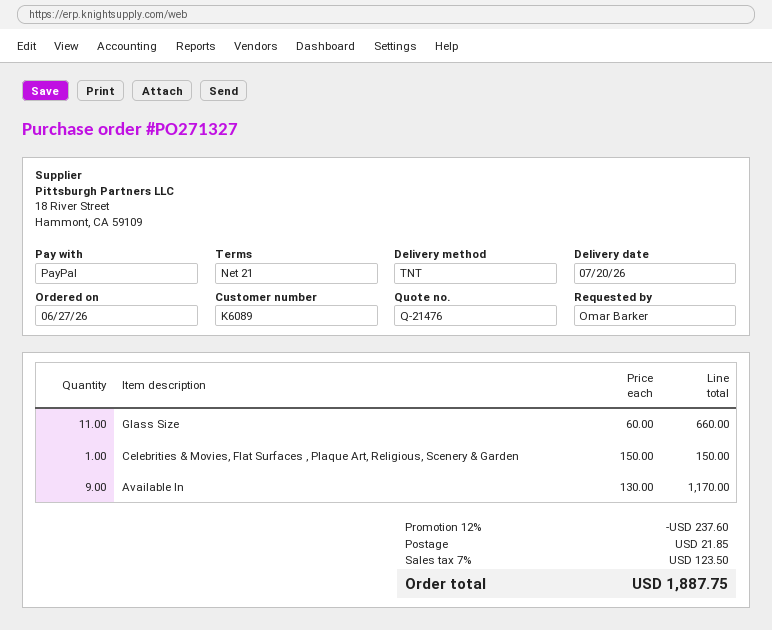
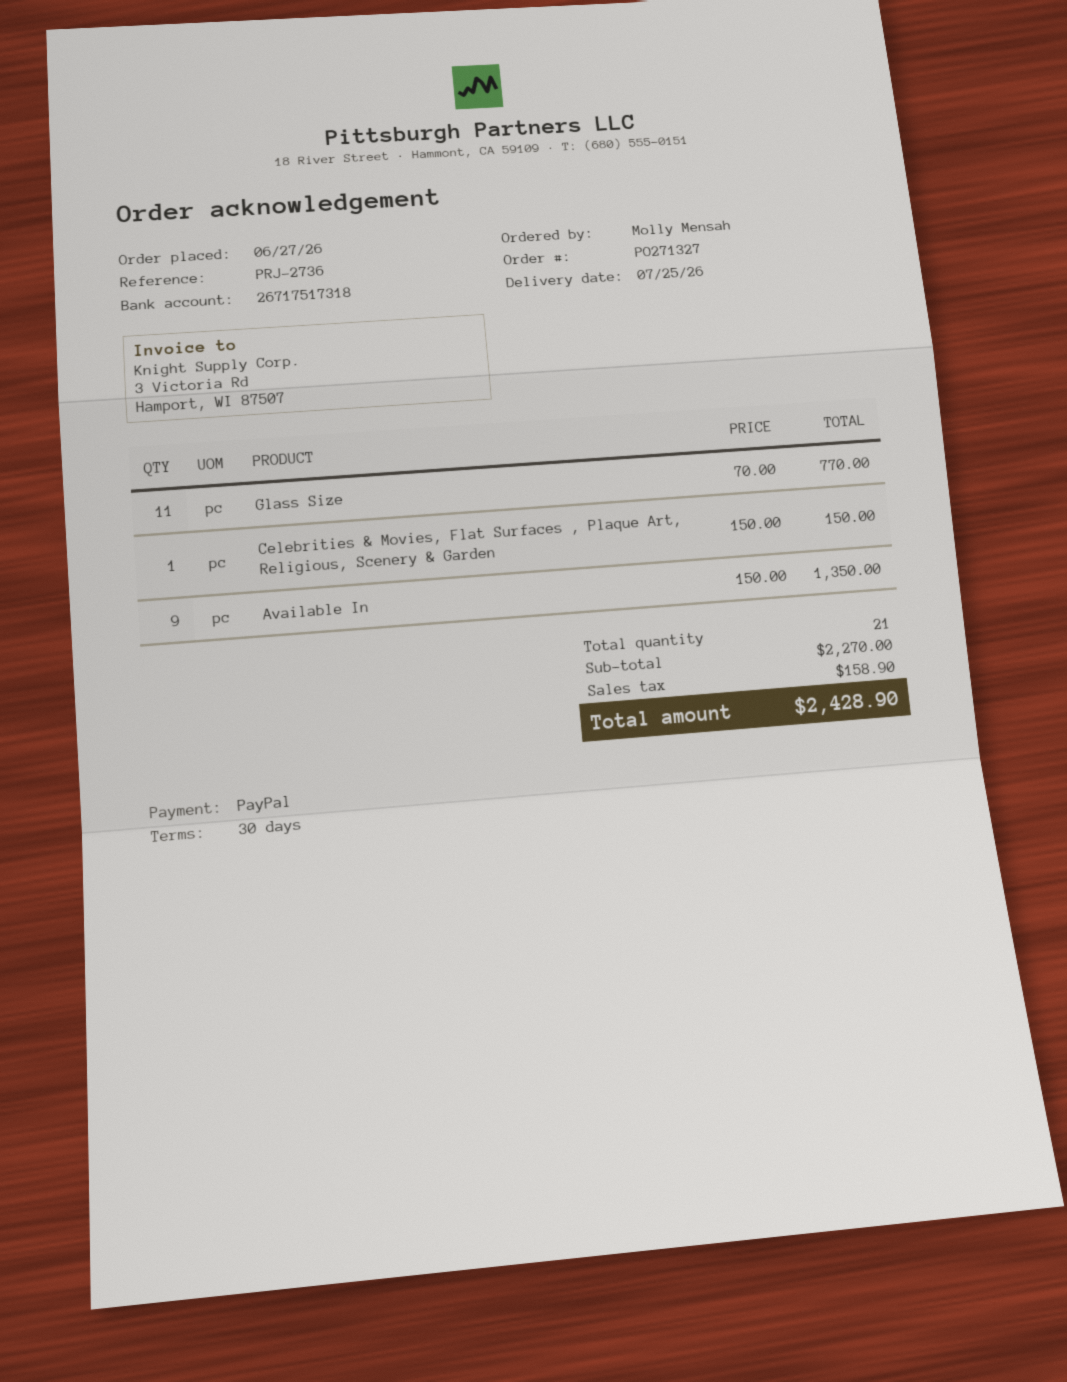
delivery date: 2026-07-20 -> 2026-07-25
payment terms: 21 days -> 30 days
ordered by: Omar Barker -> Molly Mensah
Glass Size: 11 x 60.00 = 660.00 -> 11 x 70.00 = 770.00
Available In: 9 x 130.00 = 1170.00 -> 9 x 150.00 = 1350.00
discount: 12% = 237.60 -> none
shipping: 21.85 -> none
tax: 123.50 -> 158.90
total: 1887.75 -> 2428.90

